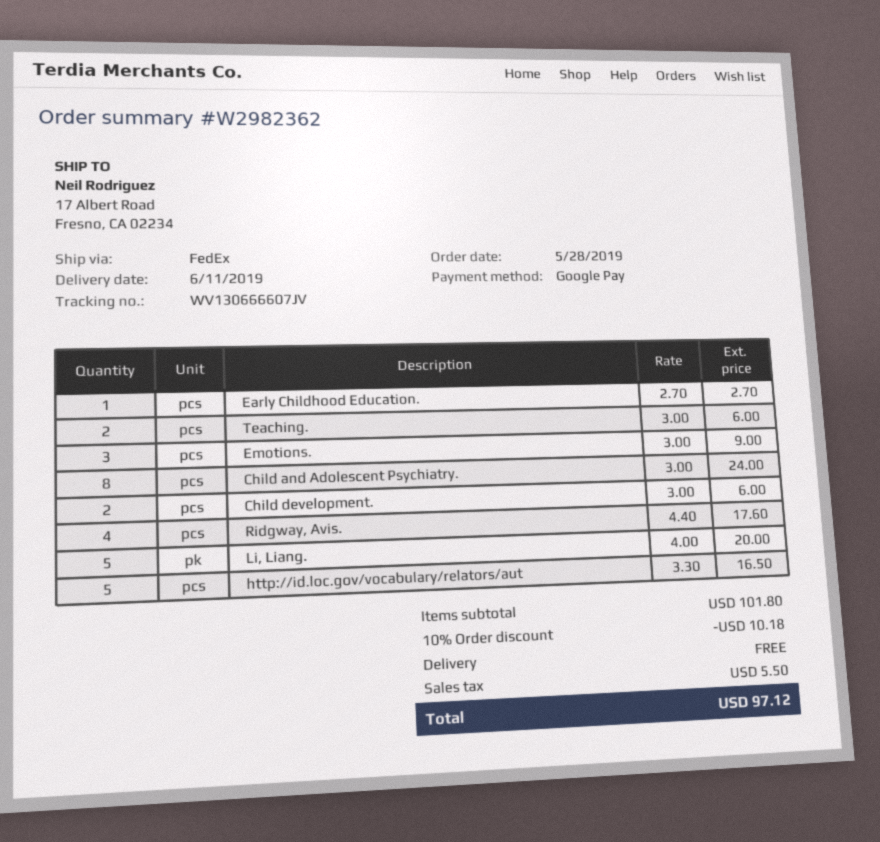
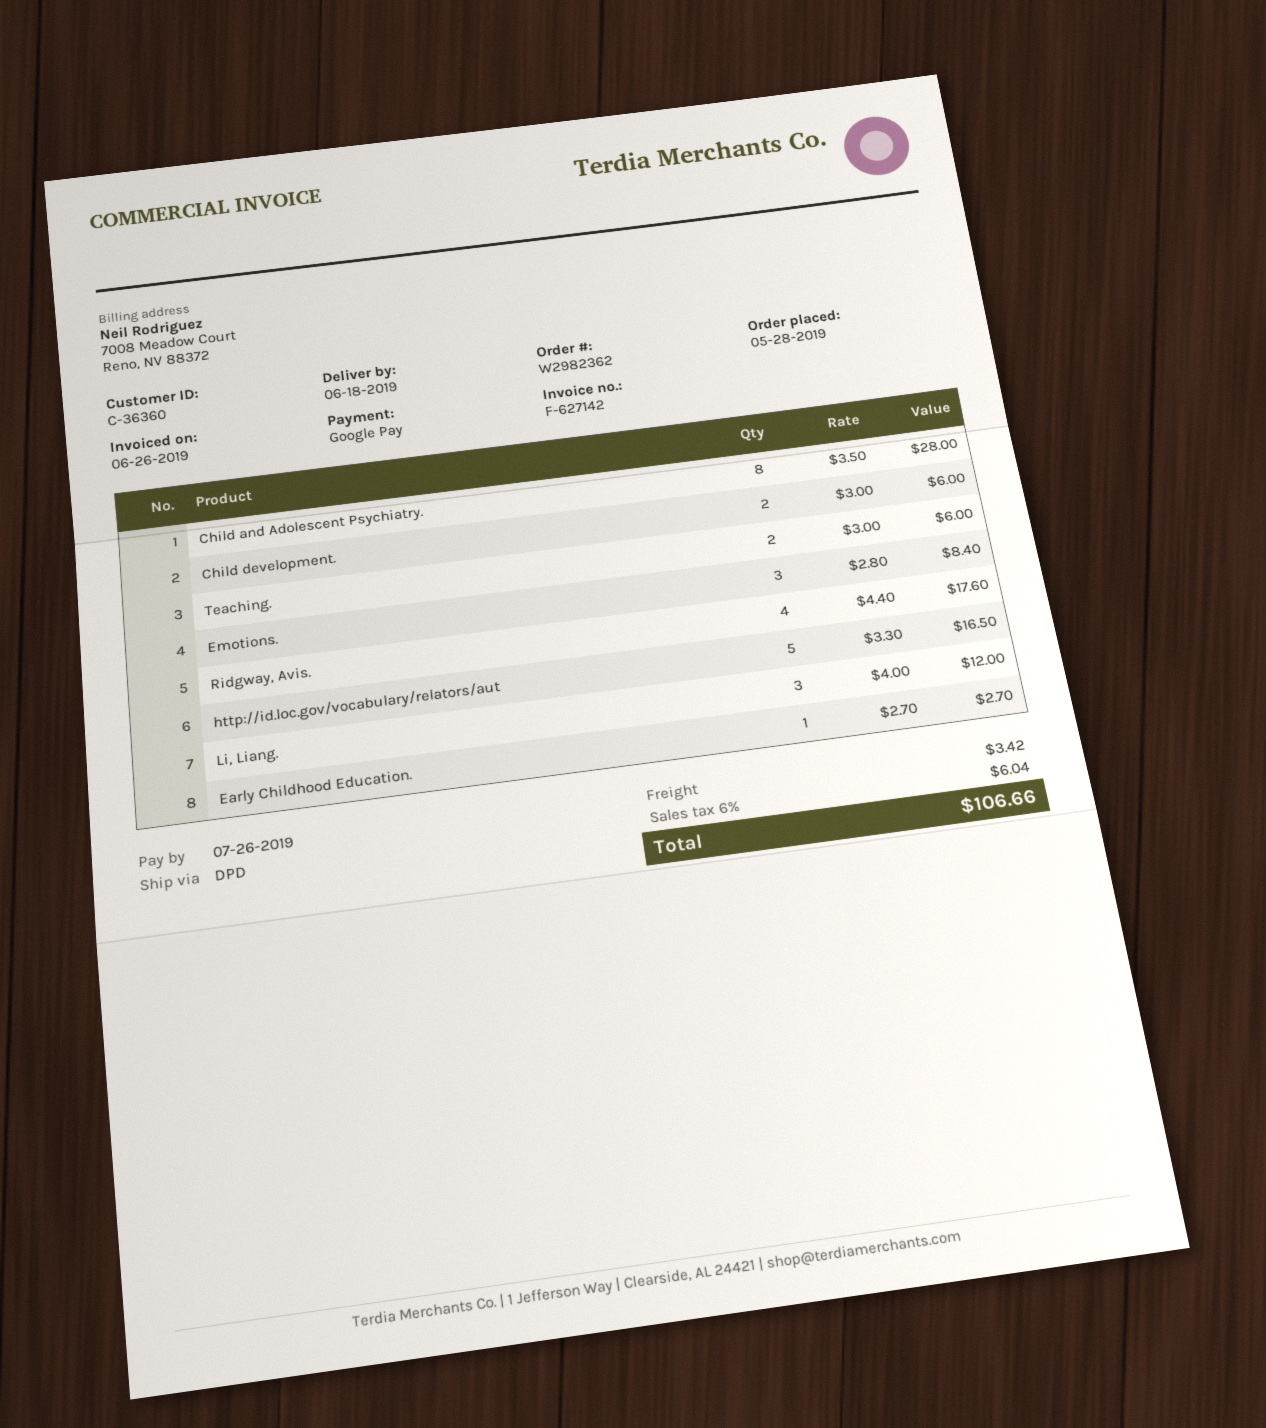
delivery date: 2019-06-11 -> 2019-06-18
shipping method: FedEx -> DPD
Emotions.: 3 x 3.00 = 9.00 -> 3 x 2.80 = 8.40
Child and Adolescent Psychiatry.: 8 x 3.00 = 24.00 -> 8 x 3.50 = 28.00
Li, Liang.: 5 x 4.00 = 20.00 -> 3 x 4.00 = 12.00
discount: 10% = 10.18 -> none
shipping: 0.00 -> 3.42
tax: 5.50 -> 6.04
total: 97.12 -> 106.66

